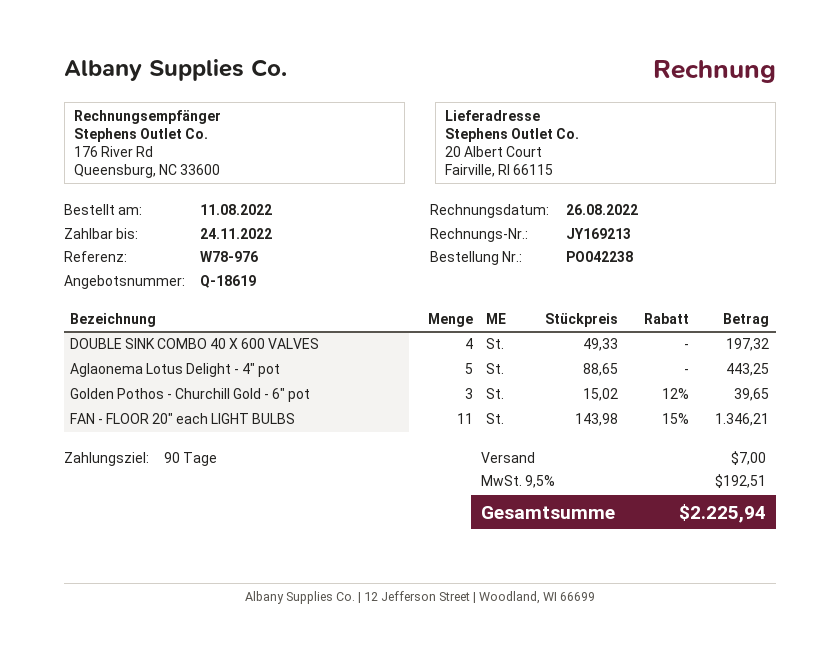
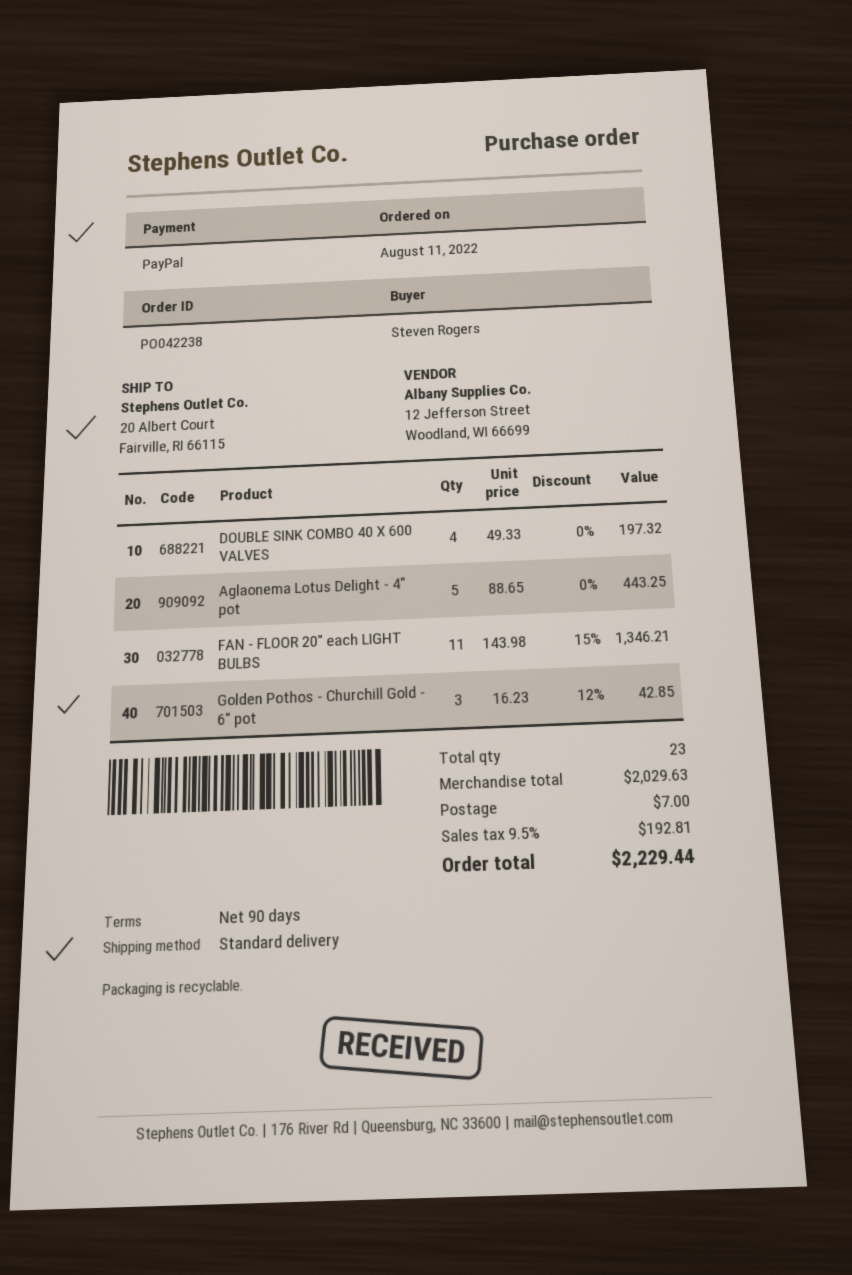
Golden Pothos - Churchill Gold - 6" pot: 3 x 15.02 - 12% = 39.65 -> 3 x 16.23 - 12% = 42.85
tax: 9.5% = 192.51 -> 9.5% = 192.81
total: 2225.94 -> 2229.44

